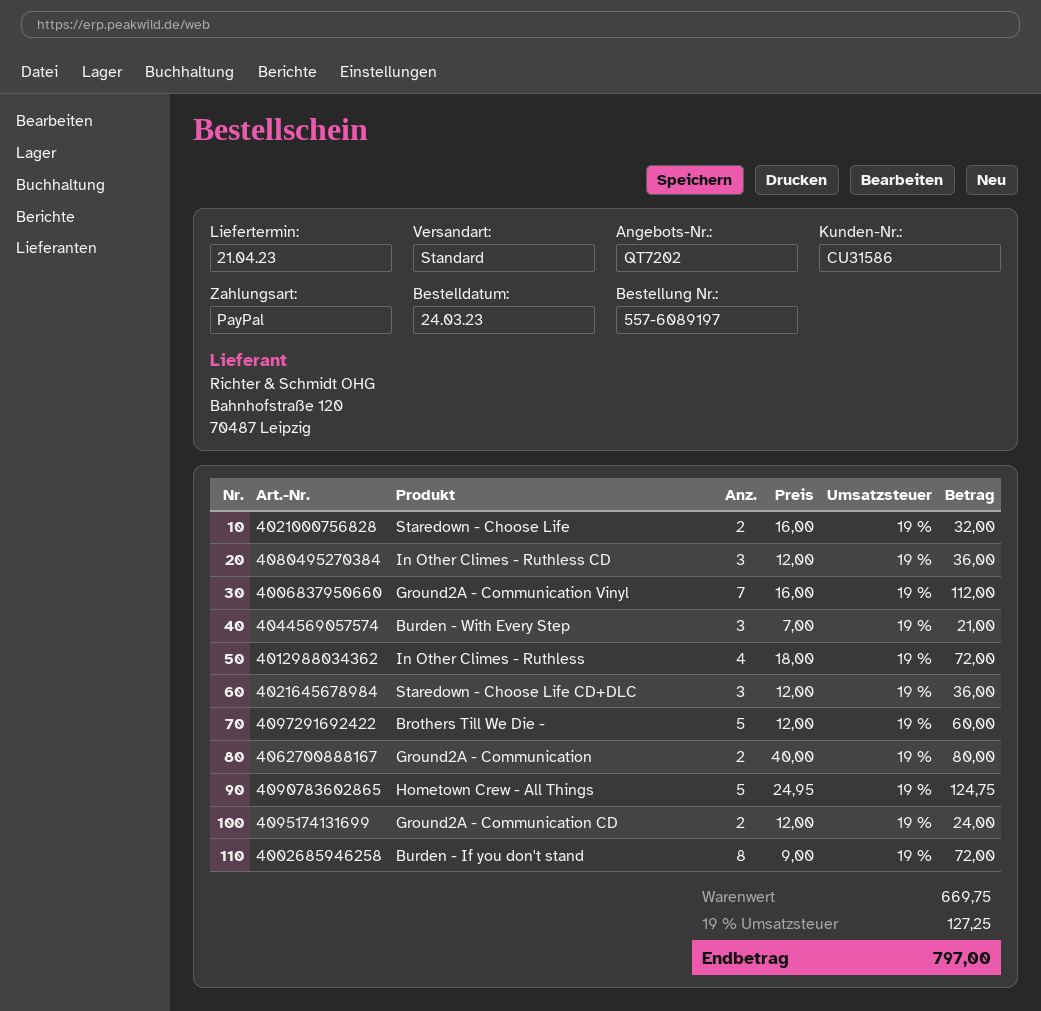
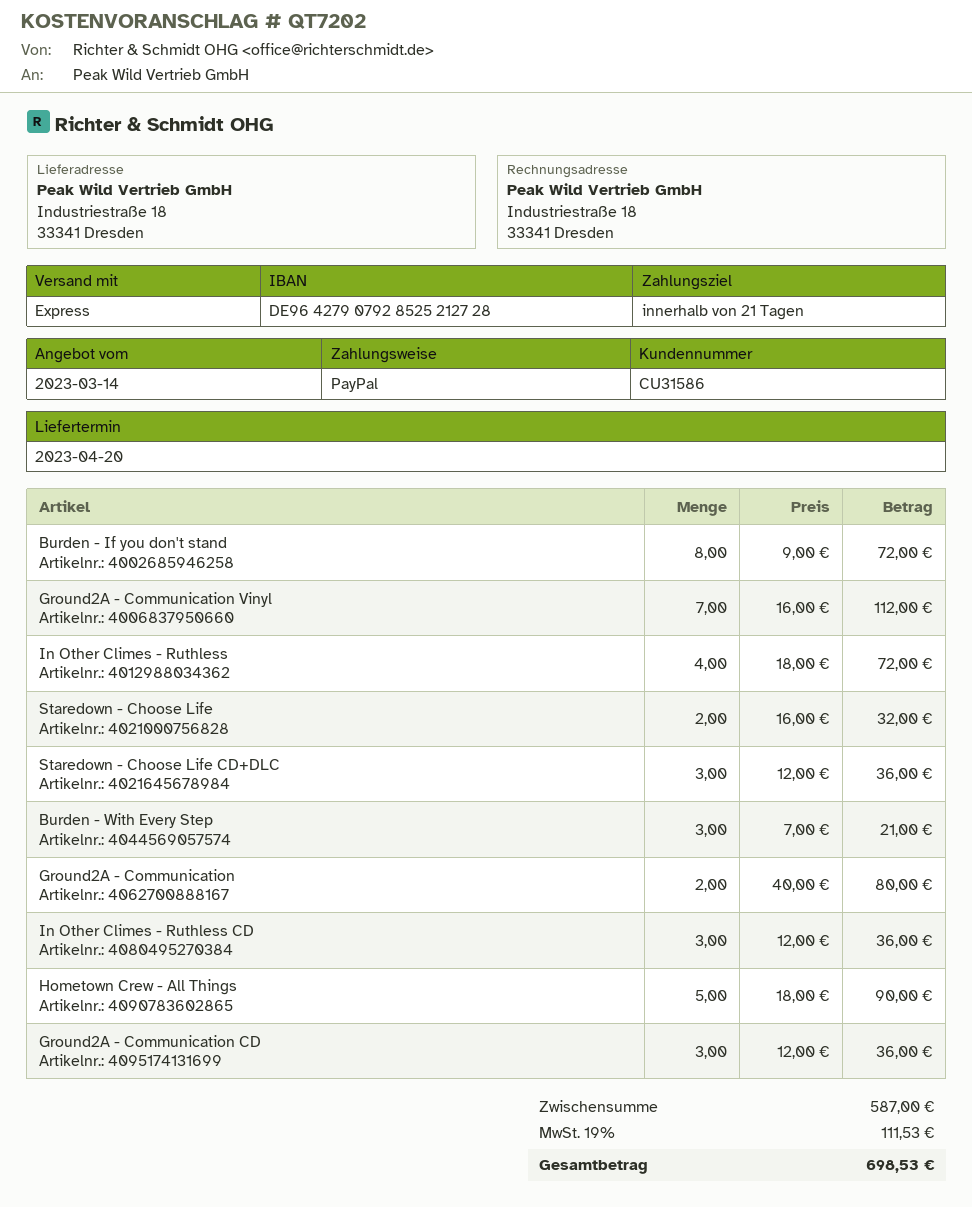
delivery date: 2023-04-21 -> 2023-04-20
shipping method: standard -> express
Brothers Till We Die -: 5 x 12.00 = 60.00 -> none
Hometown Crew - All Things: 5 x 24.95 = 124.75 -> 5 x 18.00 = 90.00
Ground2A - Communication CD: 2 x 12.00 = 24.00 -> 3 x 12.00 = 36.00
subtotal: 669.75 -> 587.00
tax: 19% = 127.25 -> 19% = 111.53
total: 797.00 -> 698.53

